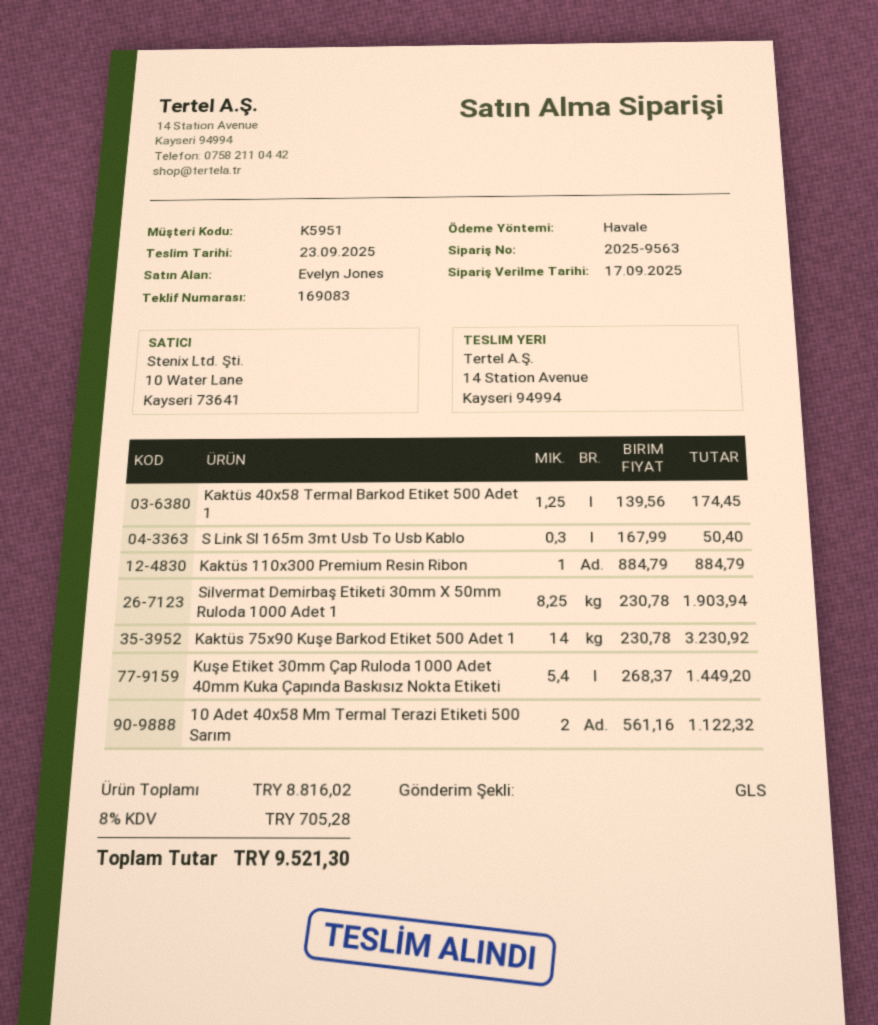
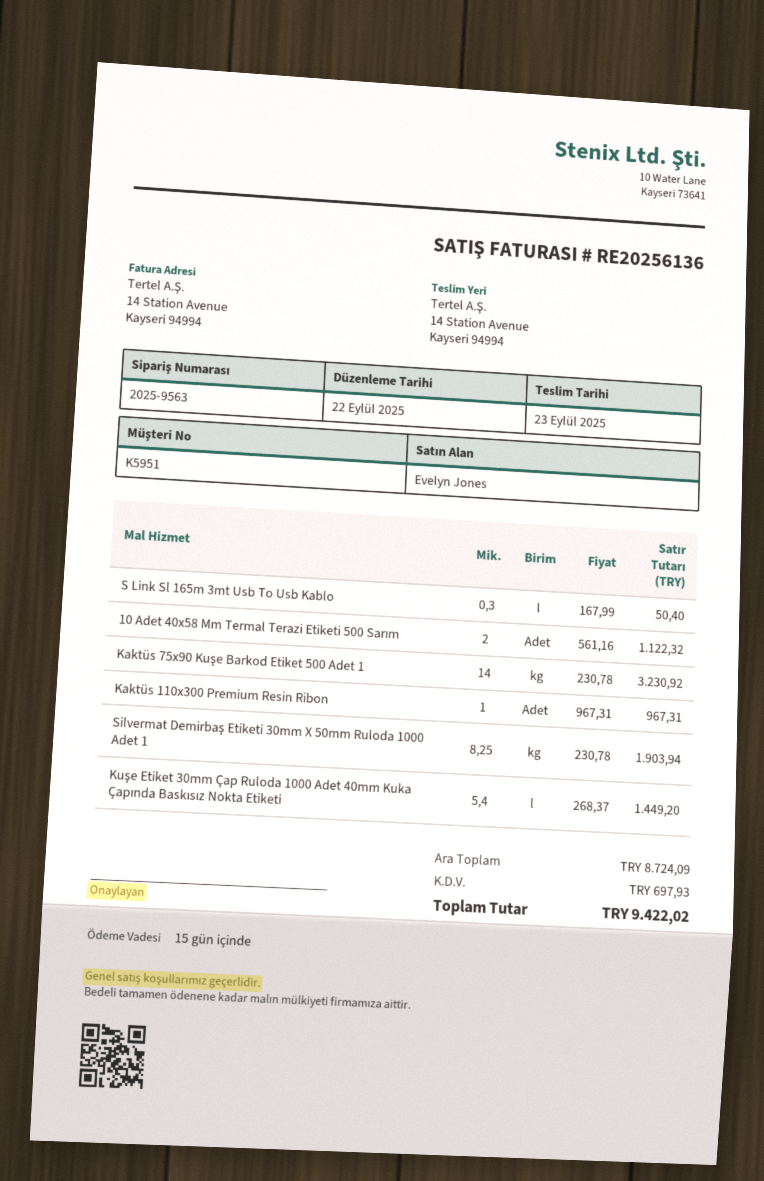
Kaktüs 40x58 Termal Barkod Etiket 500 Adet 1: 1.25 x 139.56 = 174.45 -> none
Kaktüs 110x300 Premium Resin Ribon: 1 x 884.79 = 884.79 -> 1 x 967.31 = 967.31
subtotal: 8816.02 -> 8724.09
tax: 705.28 -> 697.93
total: 9521.30 -> 9422.02

